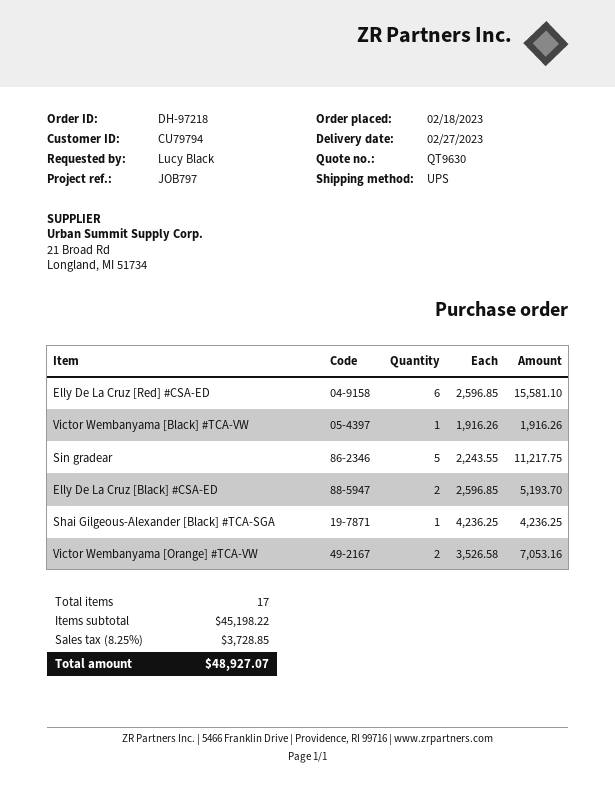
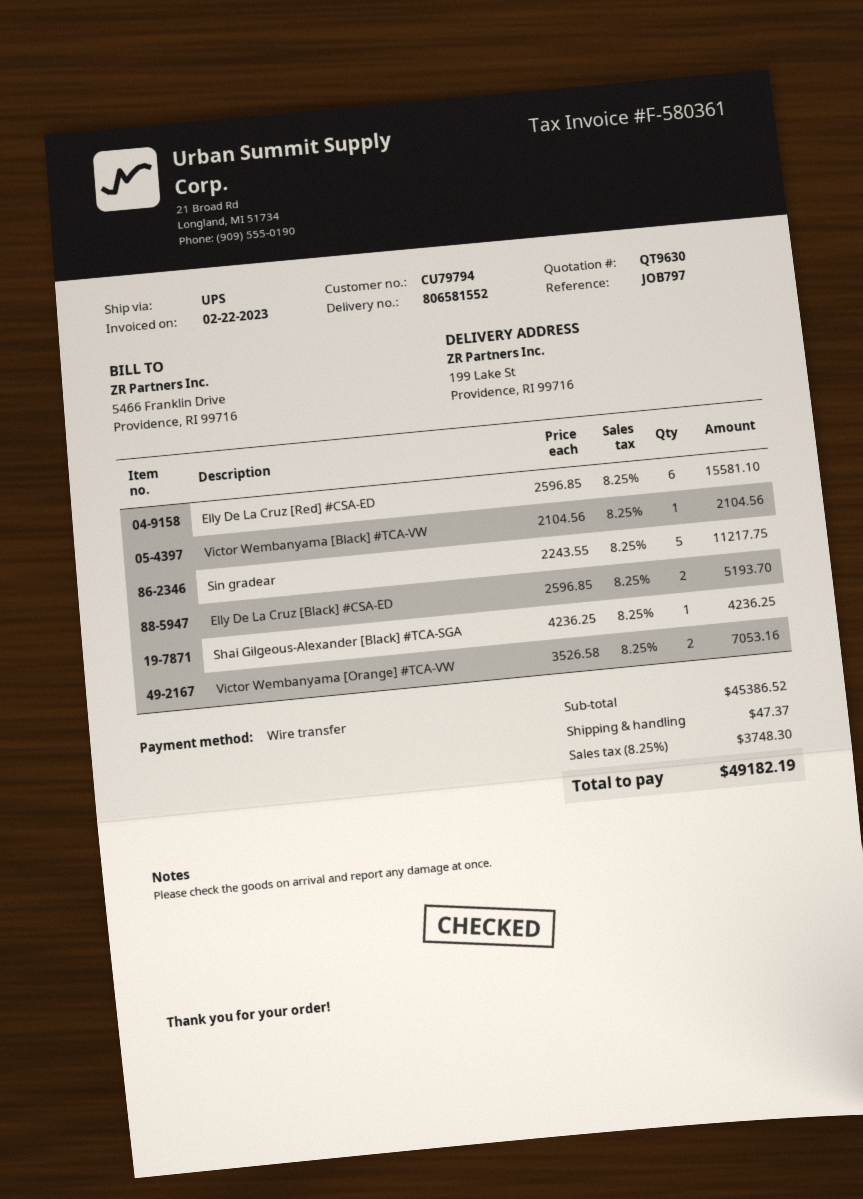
Victor Wembanyama [Black] #TCA-VW: 1 x 1916.26 = 1916.26 -> 1 x 2104.56 = 2104.56
subtotal: 45198.22 -> 45386.52
shipping: none -> 47.37
tax: 8.25% = 3728.85 -> 8.25% = 3748.30
total: 48927.07 -> 49182.19

